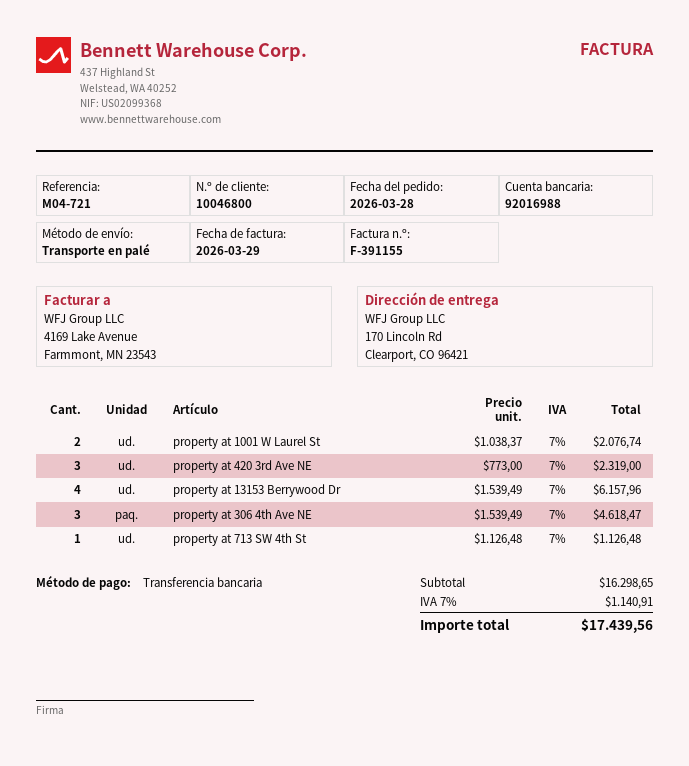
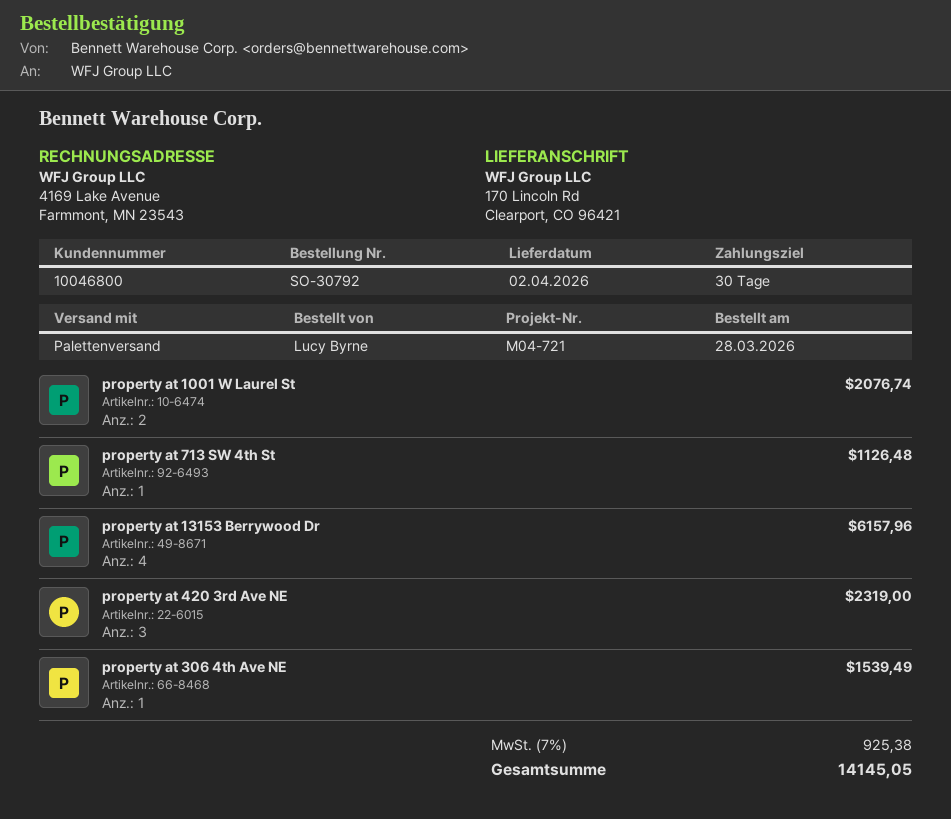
property at 306 4th Ave NE: 3 for 4618.47 -> 1 for 1539.49
tax: 7% = 1140.91 -> 7% = 925.38
total: 17439.56 -> 14145.05

